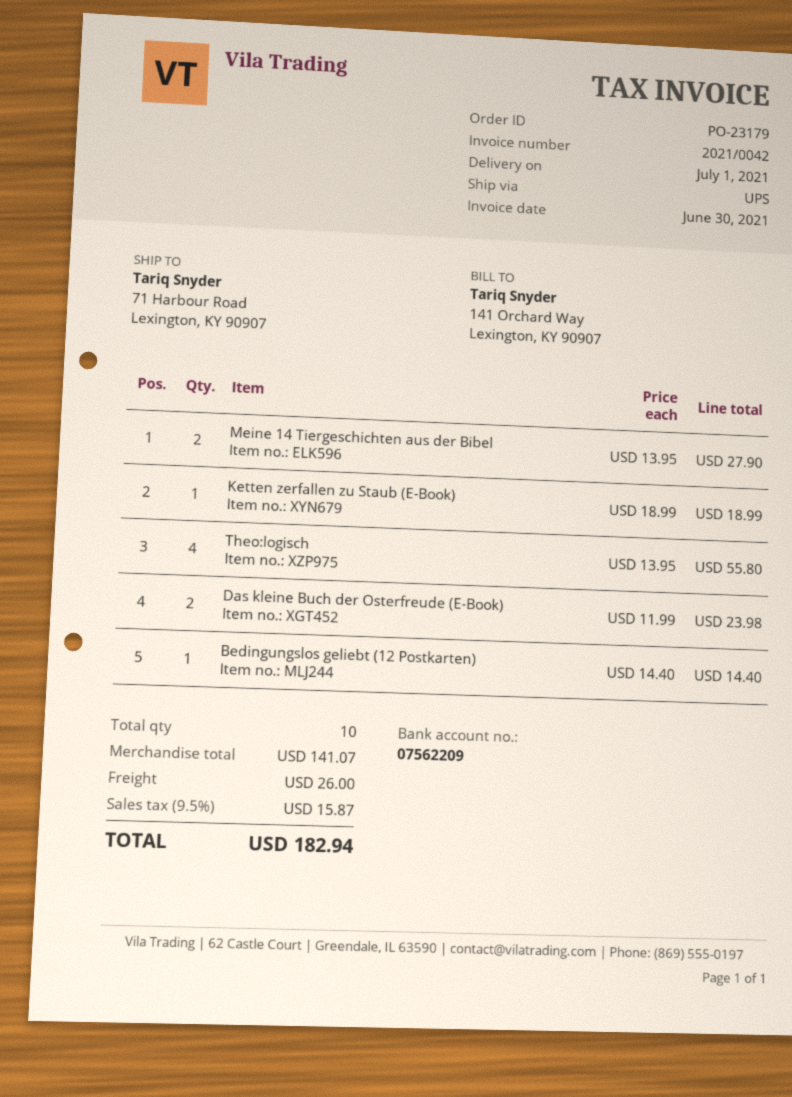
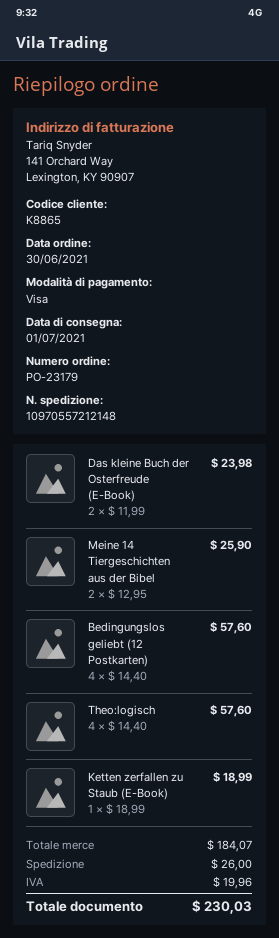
Meine 14 Tiergeschichten aus der Bibel: 2 x 13.95 = 27.90 -> 2 x 12.95 = 25.90
Theo:logisch: 4 x 13.95 = 55.80 -> 4 x 14.40 = 57.60
Bedingungslos geliebt (12 Postkarten): 1 x 14.40 = 14.40 -> 4 x 14.40 = 57.60
subtotal: 141.07 -> 184.07
tax: 15.87 -> 19.96
total: 182.94 -> 230.03

